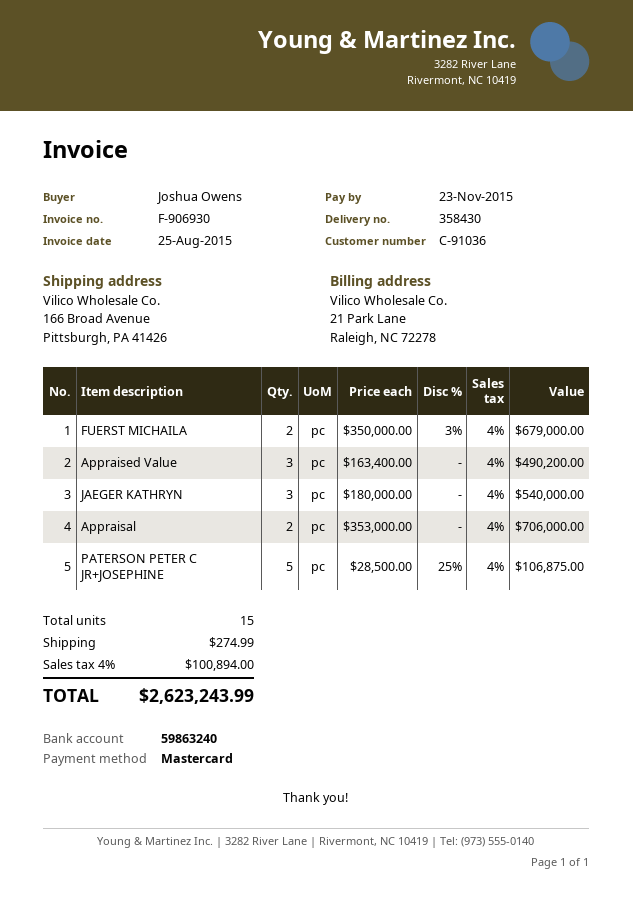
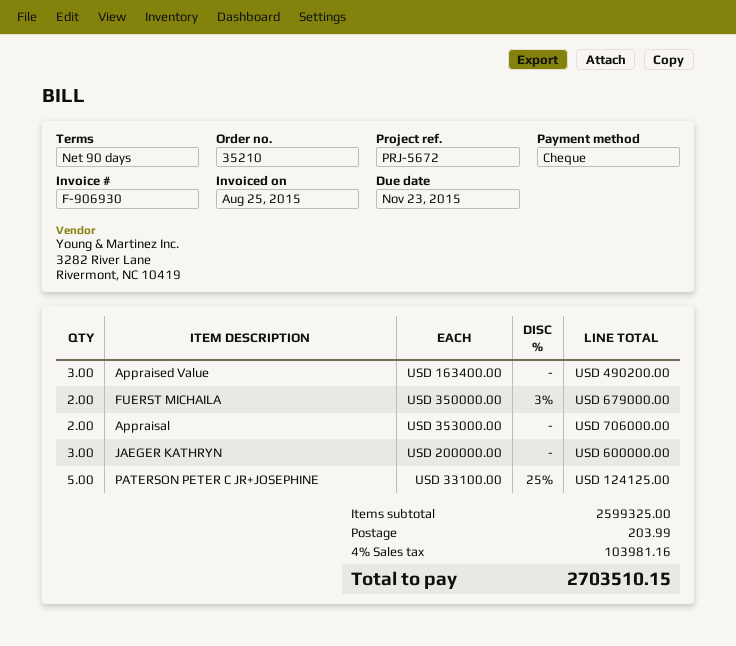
payment method: Mastercard -> cheque
JAEGER KATHRYN: 3 x 180000.00 = 540000.00 -> 3 x 200000.00 = 600000.00
PATERSON PETER C JR+JOSEPHINE: 5 x 28500.00 - 25% = 106875.00 -> 5 x 33100.00 - 25% = 124125.00
shipping: 274.99 -> 203.99
tax: 4% = 100894.00 -> 4% = 103981.16
total: 2623243.99 -> 2703510.15

